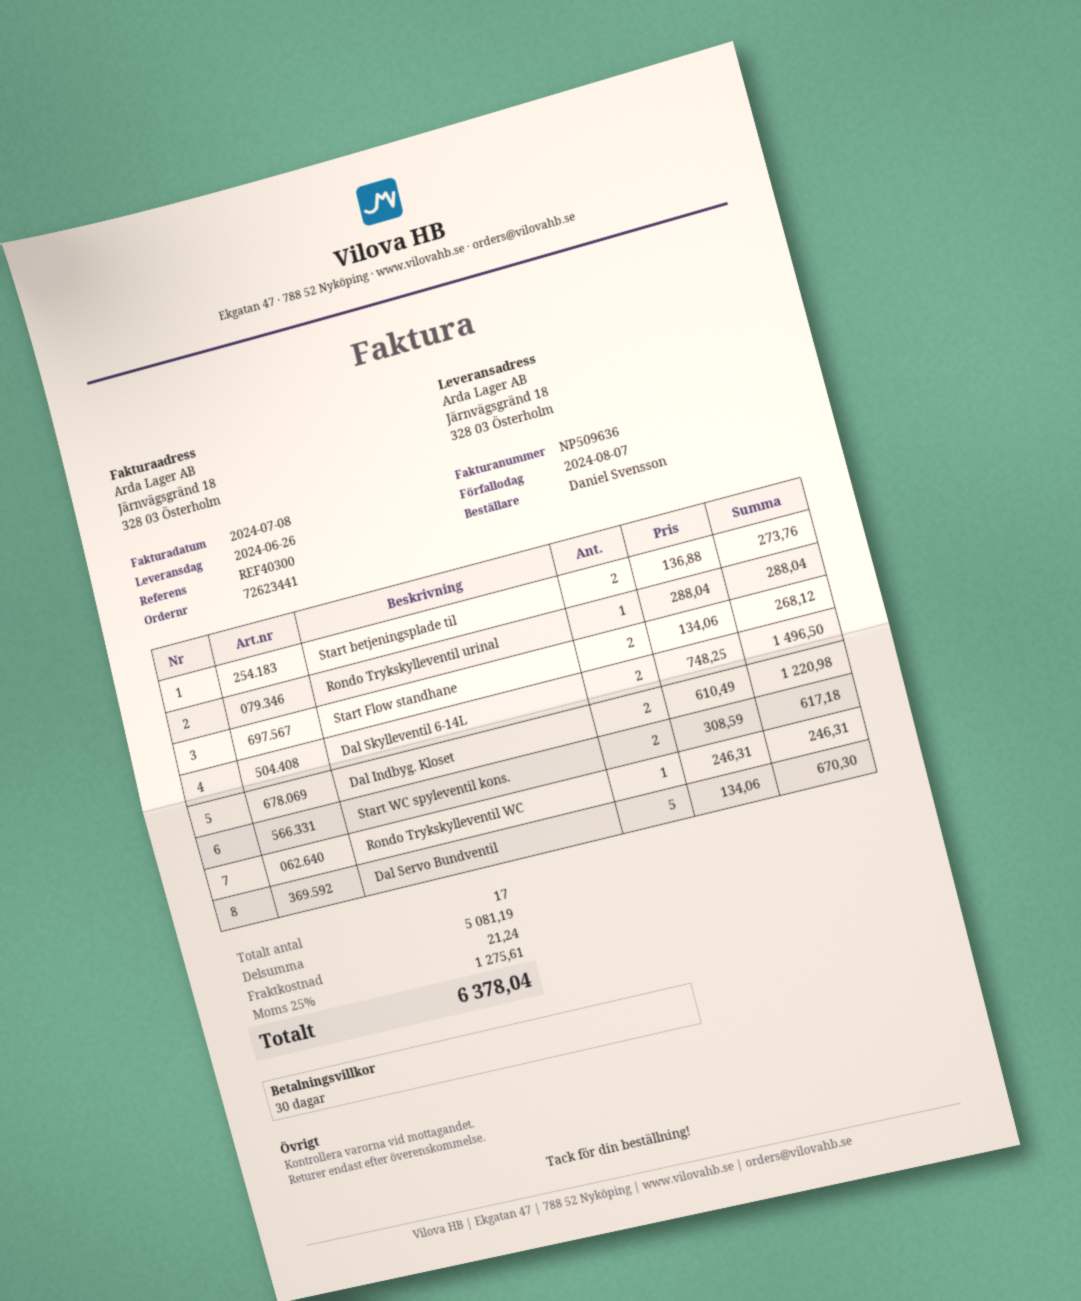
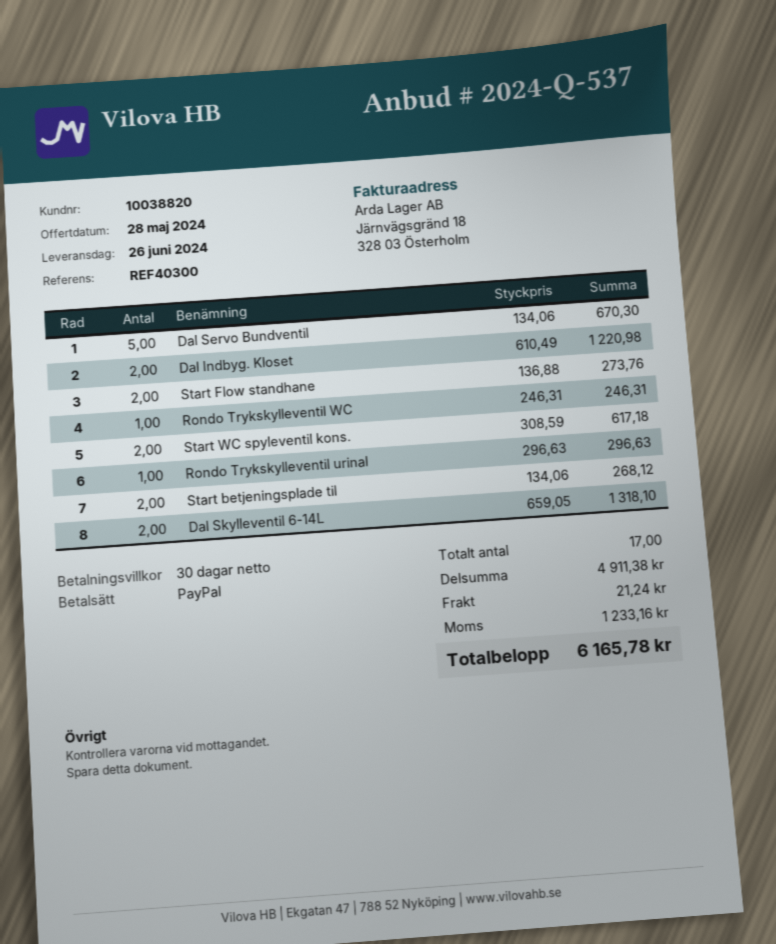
Start betjeningsplade til: 2 x 136.88 = 273.76 -> 2 x 134.06 = 268.12
Rondo Trykskylleventil urinal: 1 x 288.04 = 288.04 -> 1 x 296.63 = 296.63
Start Flow standhane: 2 x 134.06 = 268.12 -> 2 x 136.88 = 273.76
Dal Skylleventil 6-14L: 2 x 748.25 = 1496.50 -> 2 x 659.05 = 1318.10
subtotal: 5081.19 -> 4911.38
tax: 1275.61 -> 1233.16
total: 6378.04 -> 6165.78

